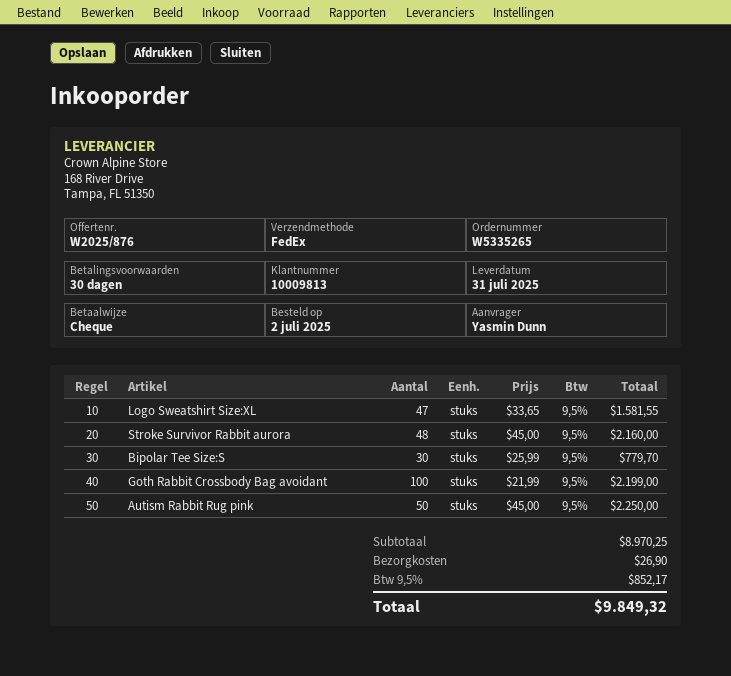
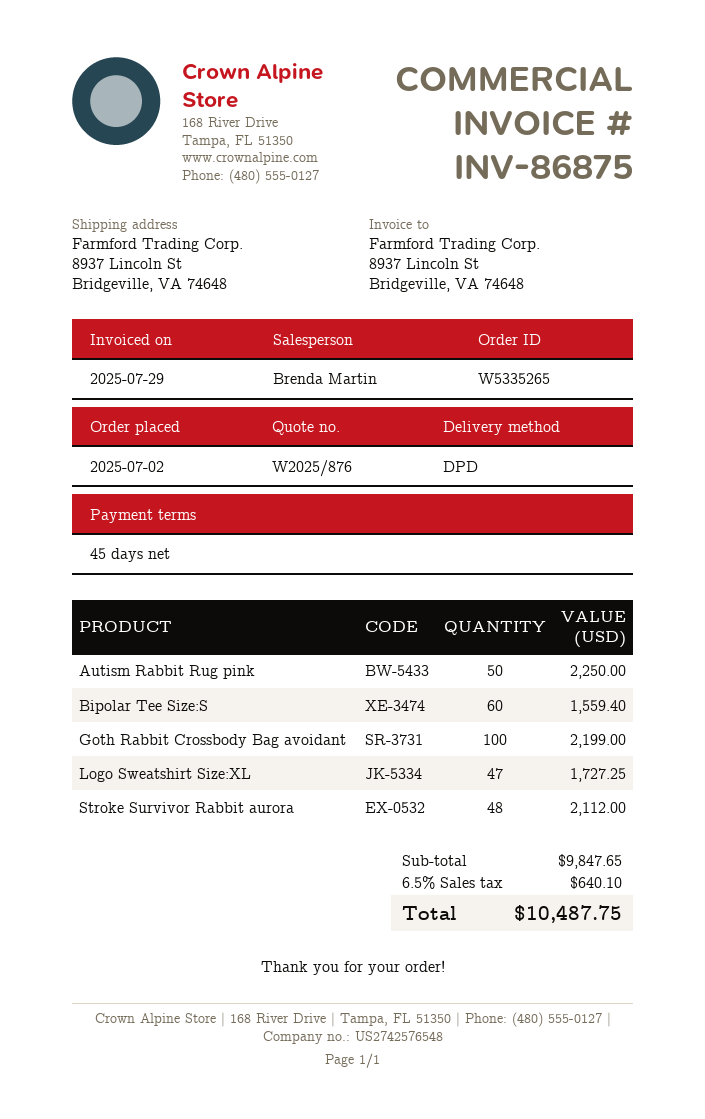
payment terms: 30 days -> 45 days
shipping method: FedEx -> DPD
Logo Sweatshirt Size:XL: 47 for 1581.55 -> 47 for 1727.25
Stroke Survivor Rabbit aurora: 48 for 2160.00 -> 48 for 2112.00
Bipolar Tee Size:S: 30 for 779.70 -> 60 for 1559.40
subtotal: 8970.25 -> 9847.65
shipping: 26.90 -> none
tax: 9.5% = 852.17 -> 6.5% = 640.10
total: 9849.32 -> 10487.75

